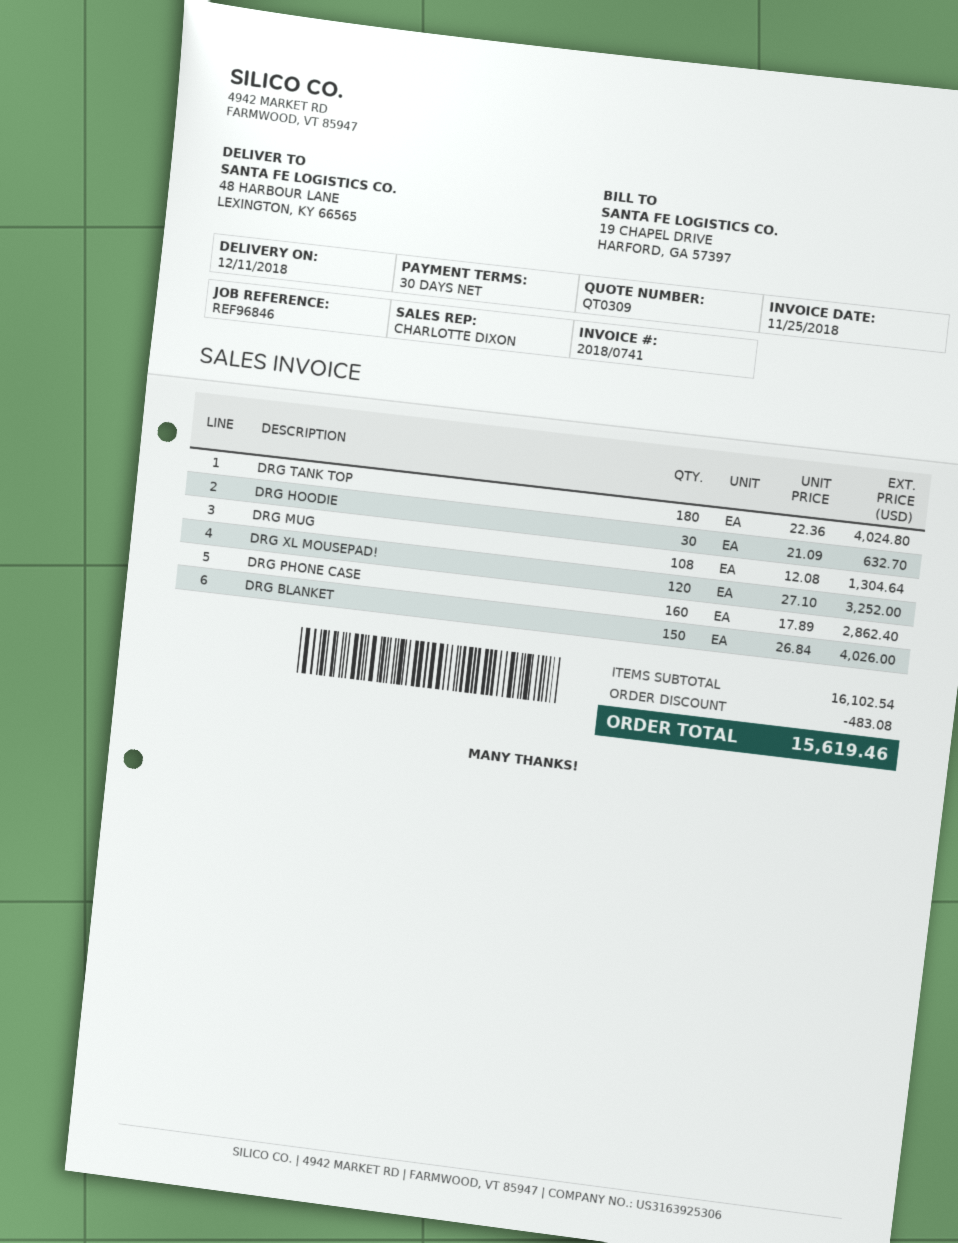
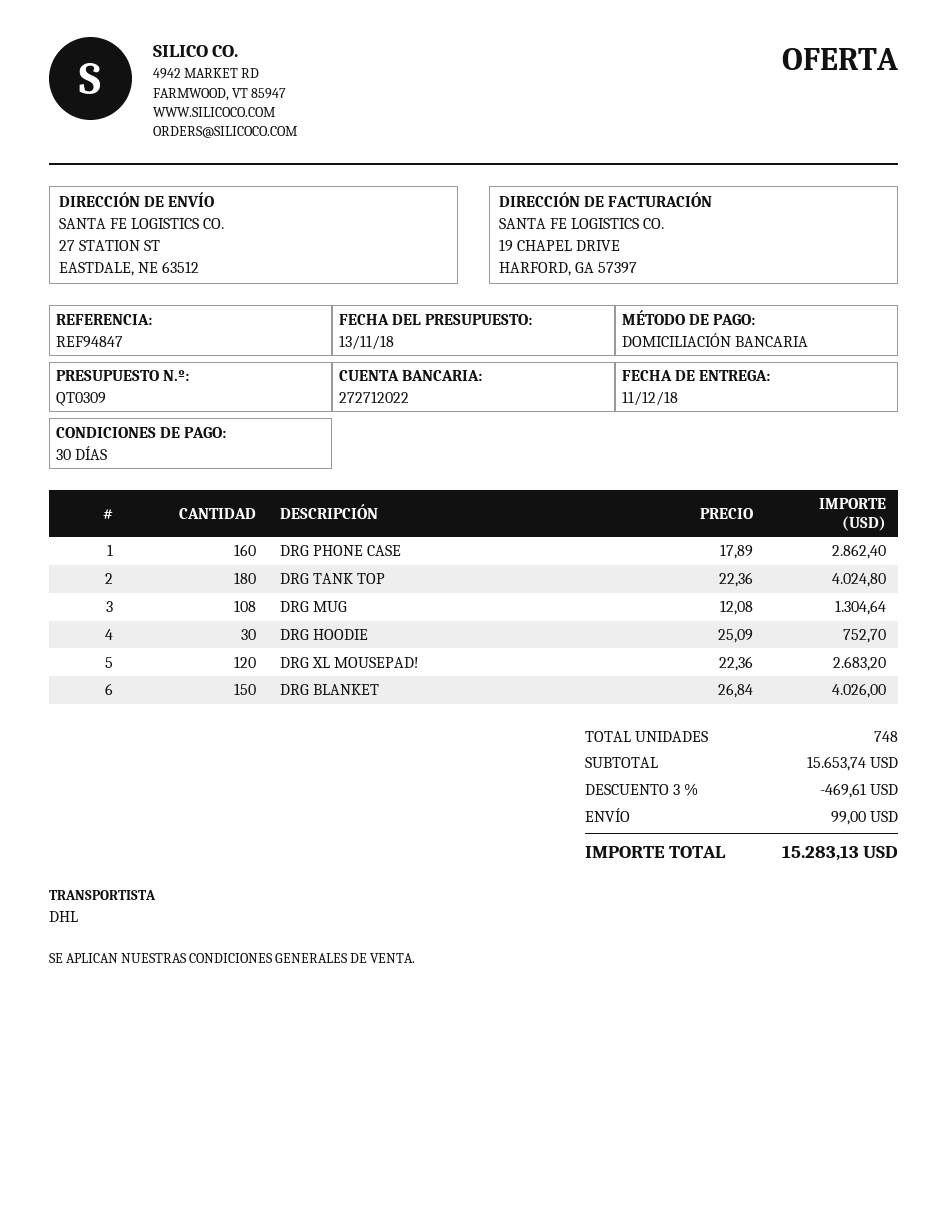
reference: REF96846 -> REF94847
ship to: 48 HARBOUR LANE, LEXINGTON, KY 66565 -> 27 STATION ST, EASTDALE, NE 63512
DRG HOODIE: 30 x 21.09 = 632.70 -> 30 x 25.09 = 752.70
DRG XL MOUSEPAD!: 120 x 27.10 = 3252.00 -> 120 x 22.36 = 2683.20
subtotal: 16102.54 -> 15653.74
discount: 483.08 -> 469.61
shipping: none -> 99.00
total: 15619.46 -> 15283.13

